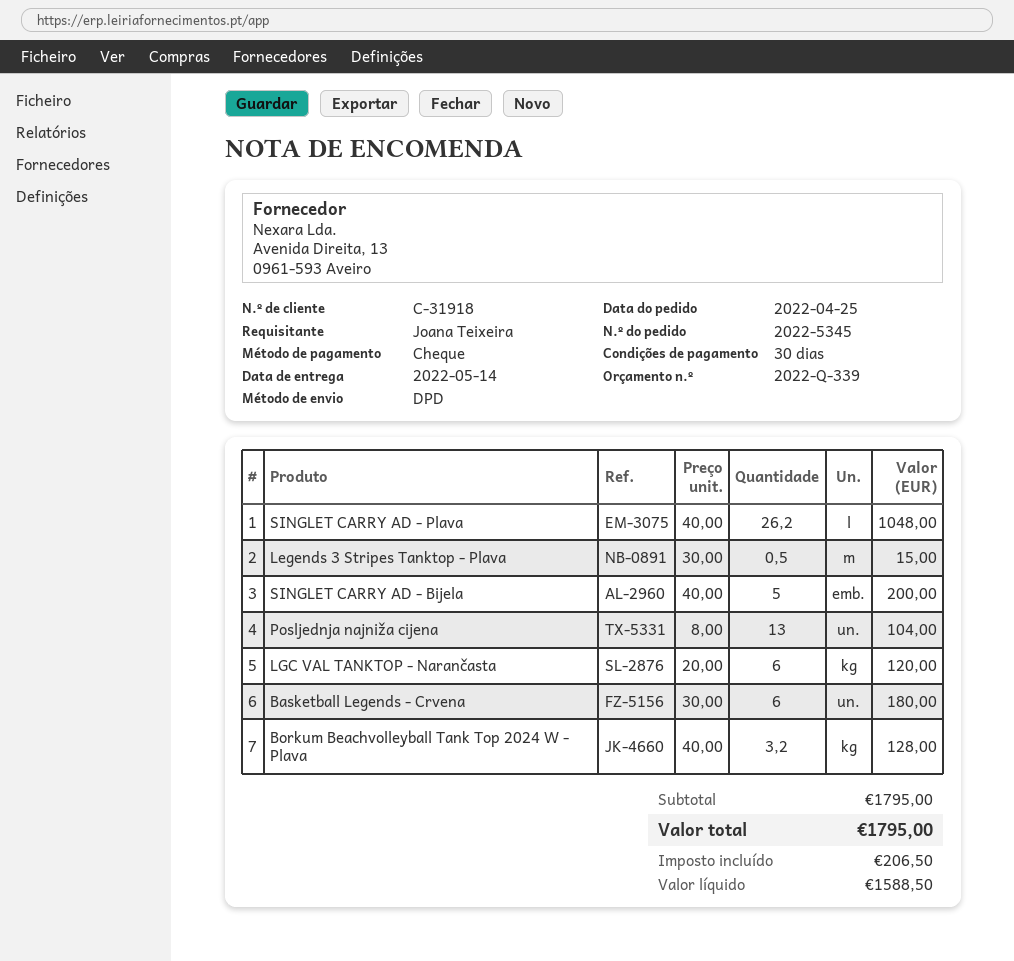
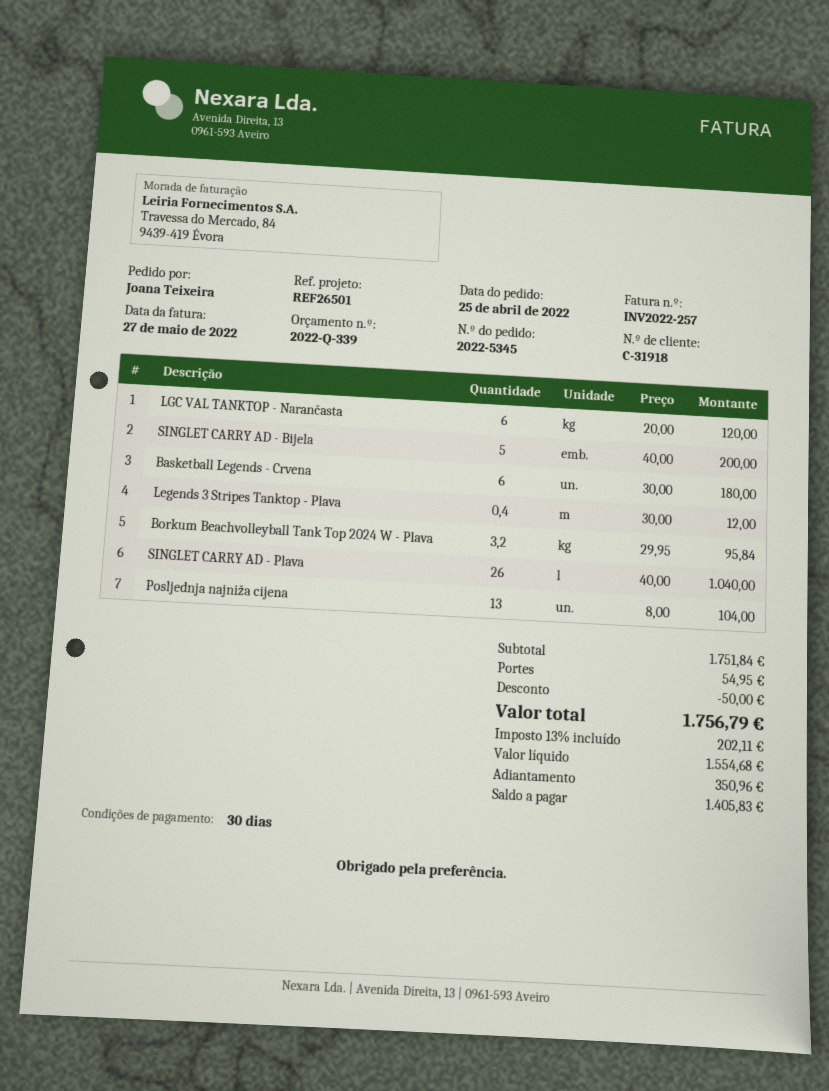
SINGLET CARRY AD - Plava: 26.2 x 40.00 = 1048.00 -> 26 x 40.00 = 1040.00
Legends 3 Stripes Tanktop - Plava: 0.5 x 30.00 = 15.00 -> 0.4 x 30.00 = 12.00
Borkum Beachvolleyball Tank Top 2024 W - Plava: 3.2 x 40.00 = 128.00 -> 3.2 x 29.95 = 95.84
subtotal: 1795.00 -> 1751.84
discount: none -> 50.00
shipping: none -> 54.95
net: 1588.50 -> 1554.68
tax: 206.50 -> 202.11
total: 1795.00 -> 1756.79

